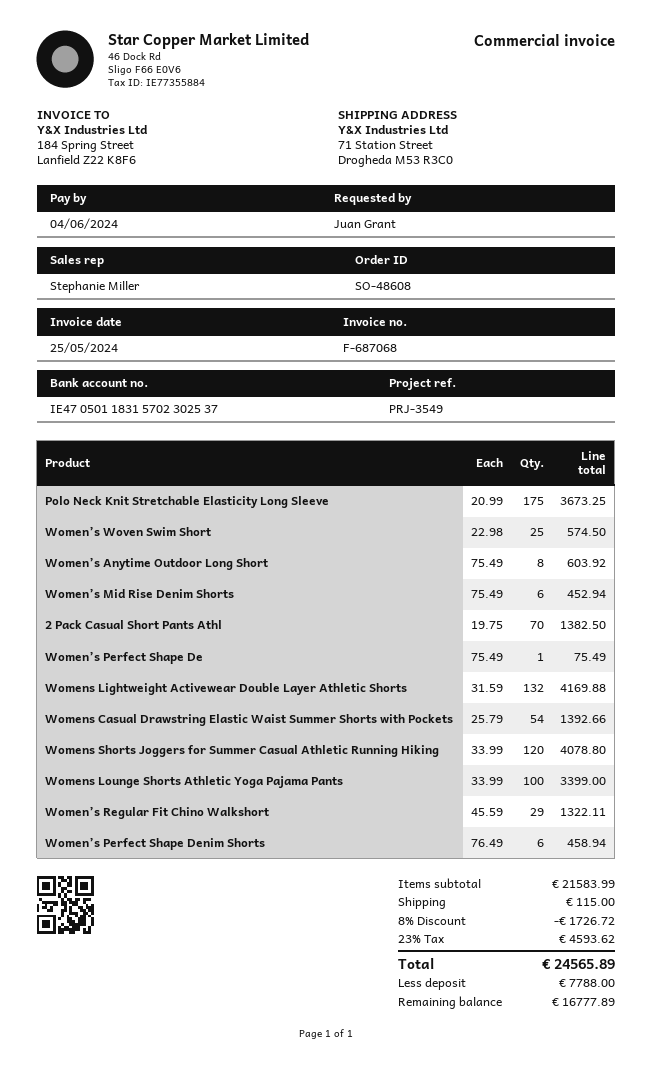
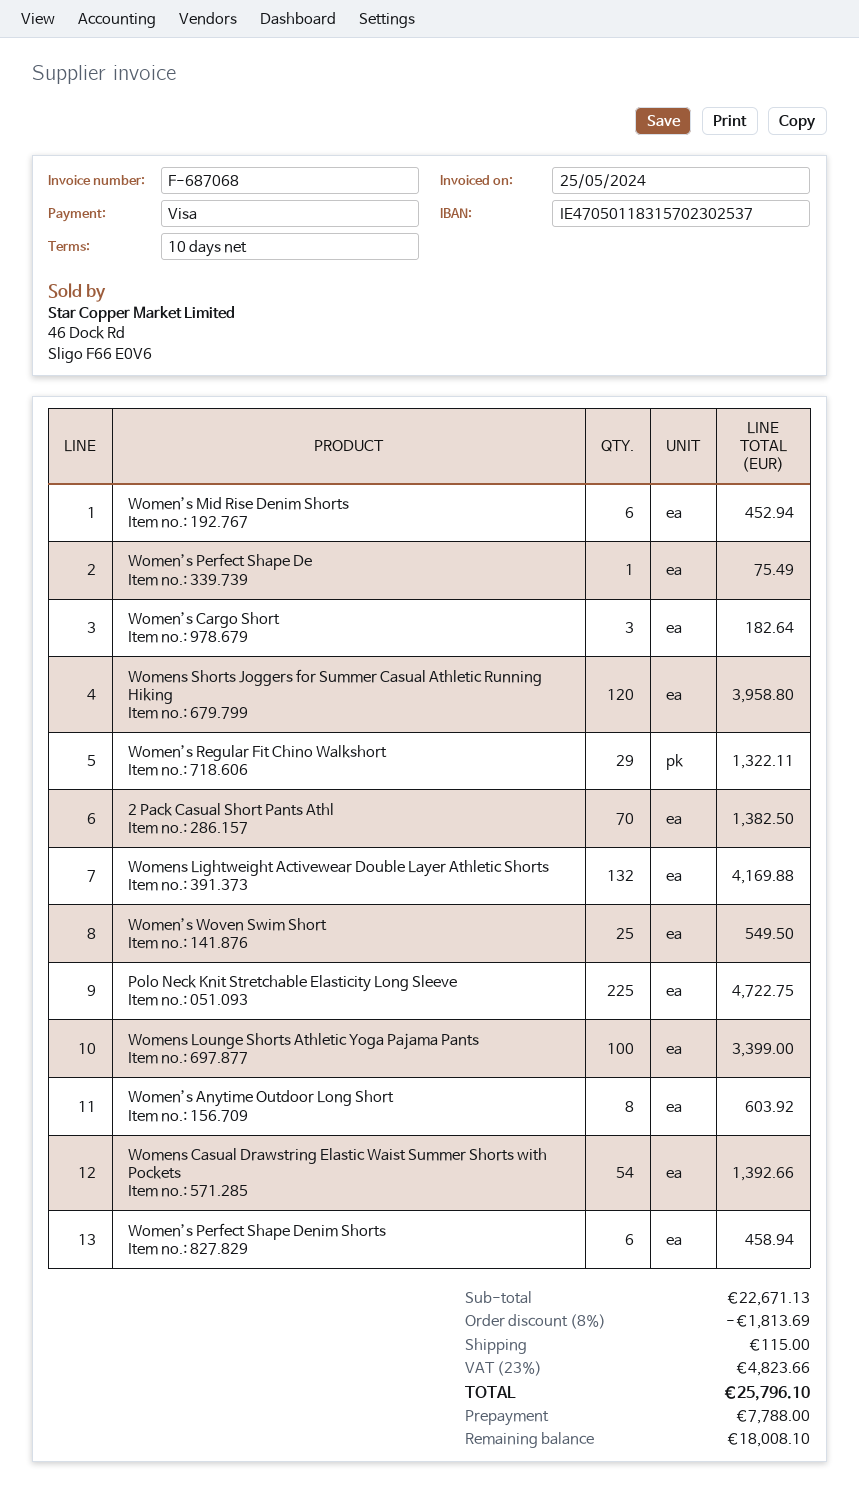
Polo Neck Knit Stretchable Elasticity Long Sleeve: 175 for 3673.25 -> 225 for 4722.75
Women’s Woven Swim Short: 25 for 574.50 -> 25 for 549.50
Womens Shorts Joggers for Summer Casual Athletic Running Hiking: 120 for 4078.80 -> 120 for 3958.80
Women’s Cargo Short: none -> 3 for 182.64
subtotal: 21583.99 -> 22671.13
discount: 8% = 1726.72 -> 8% = 1813.69
tax: 23% = 4593.62 -> 23% = 4823.66
total: 24565.89 -> 25796.10
balance: 16777.89 -> 18008.10

